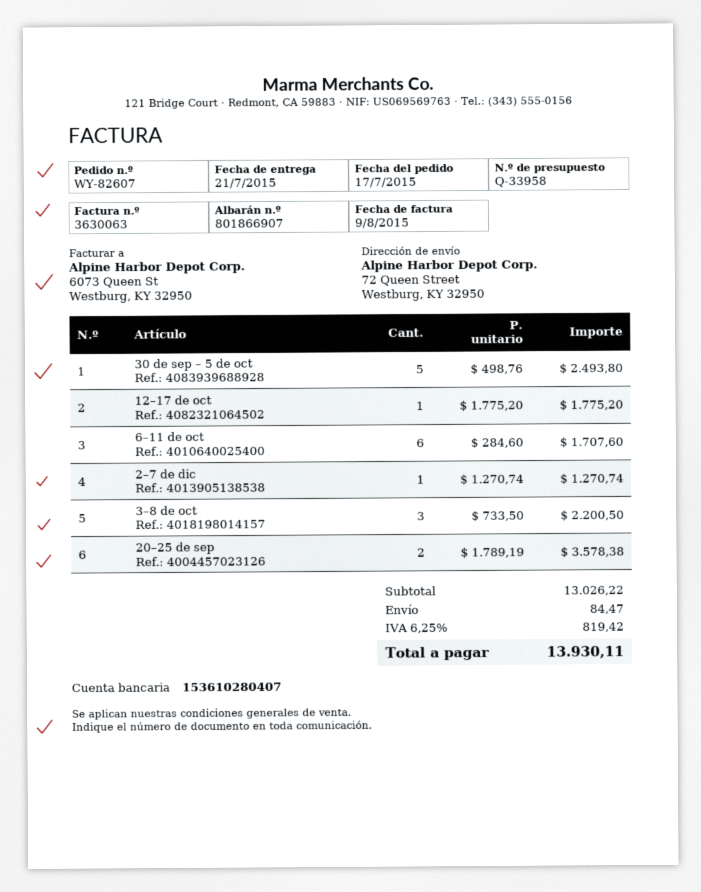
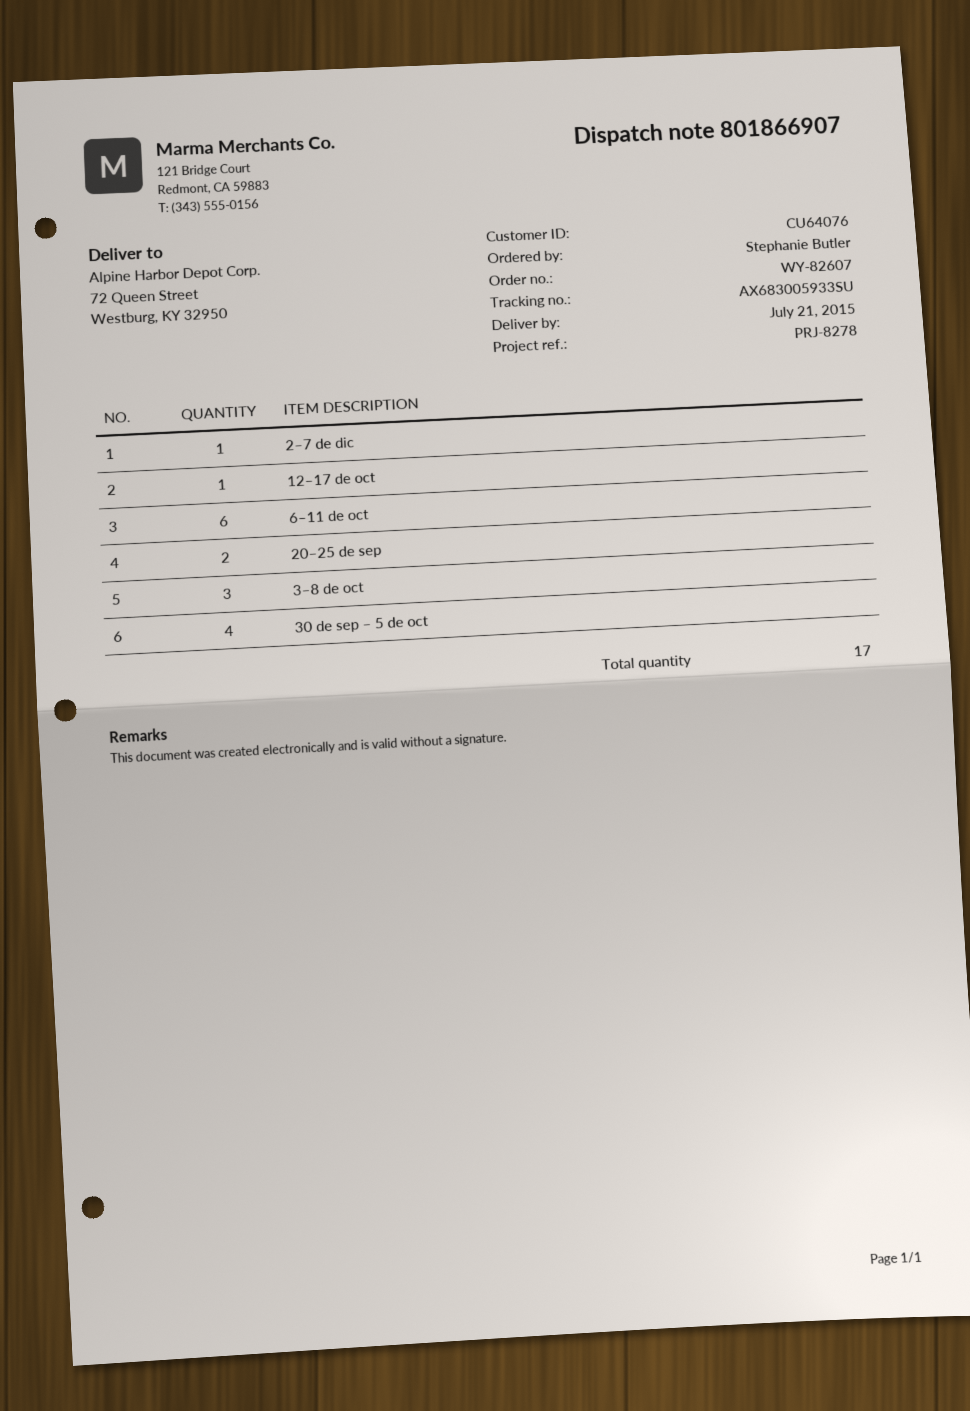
30 de sep – 5 de oct: 5 -> 4

